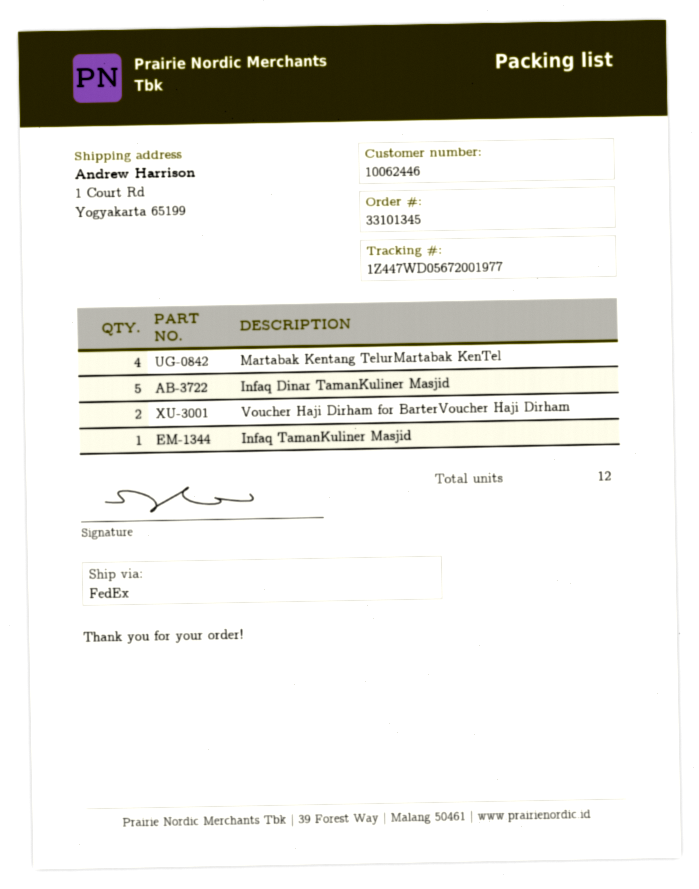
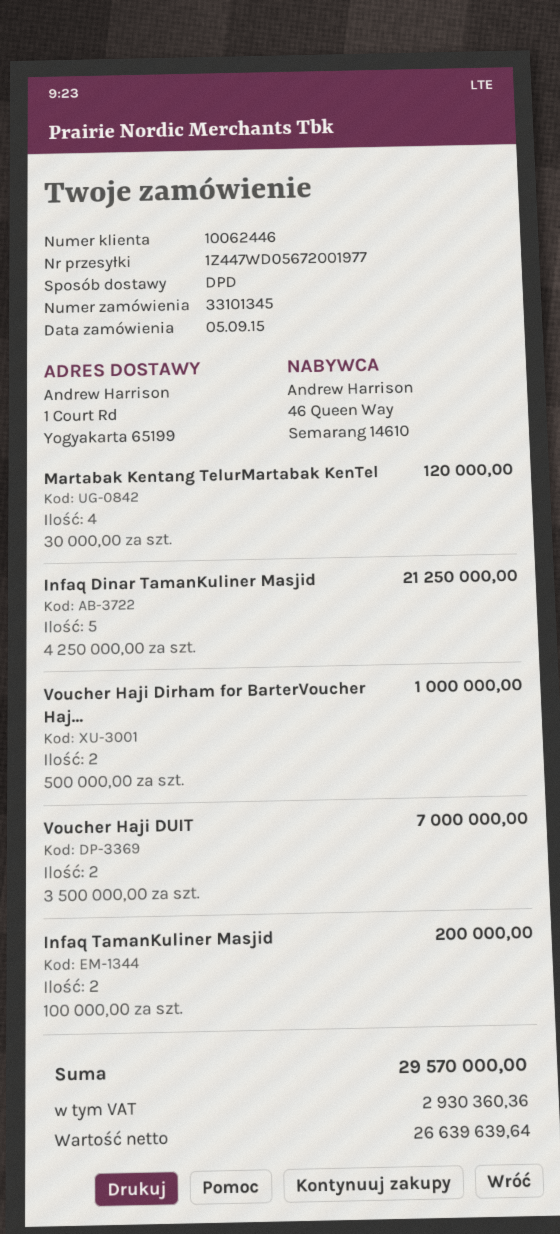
shipping method: FedEx -> DPD
Infaq TamanKuliner Masjid: 1 -> 2
Voucher Haji DUIT: none -> 2

